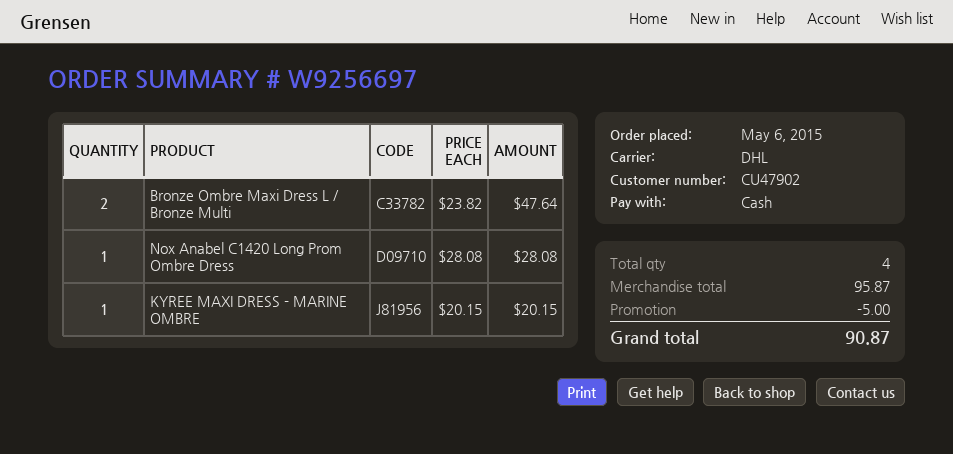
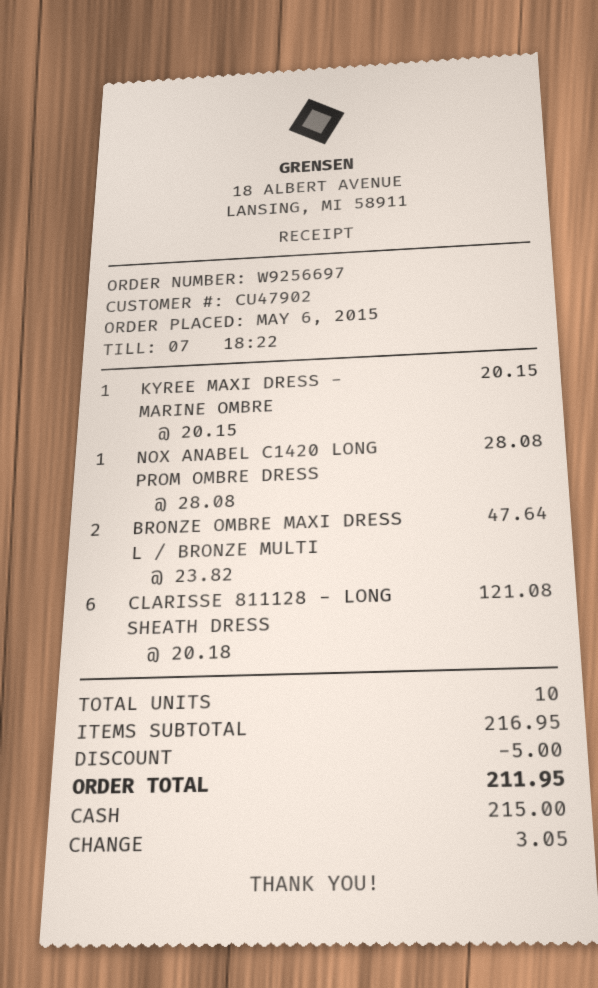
CLARISSE 811128 - LONG SHEATH DRESS: none -> 6 x 20.18 = 121.08
total quantity: 4 -> 10
subtotal: 95.87 -> 216.95
total: 90.87 -> 211.95

